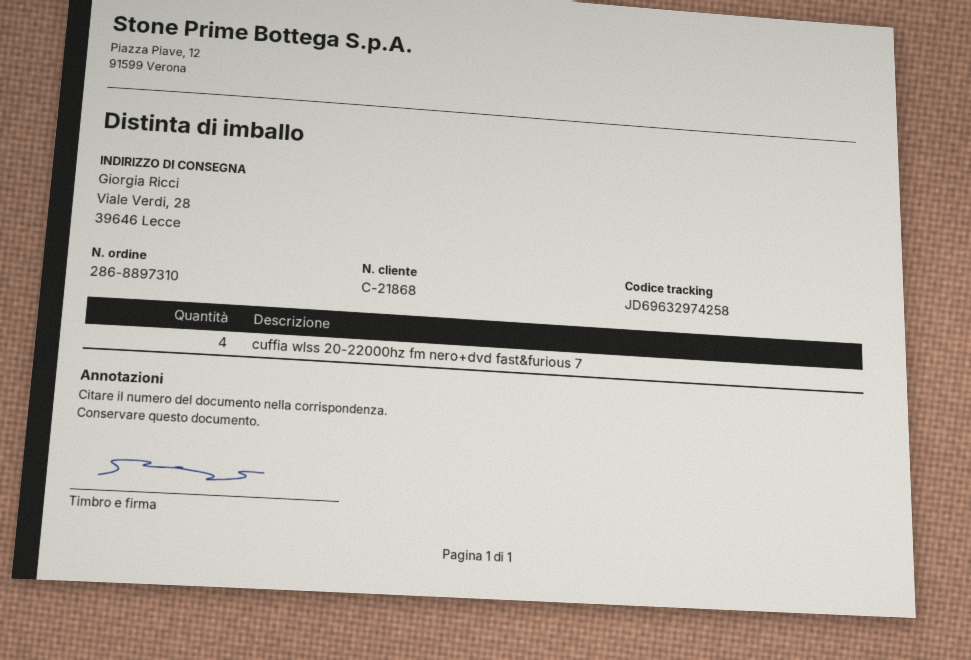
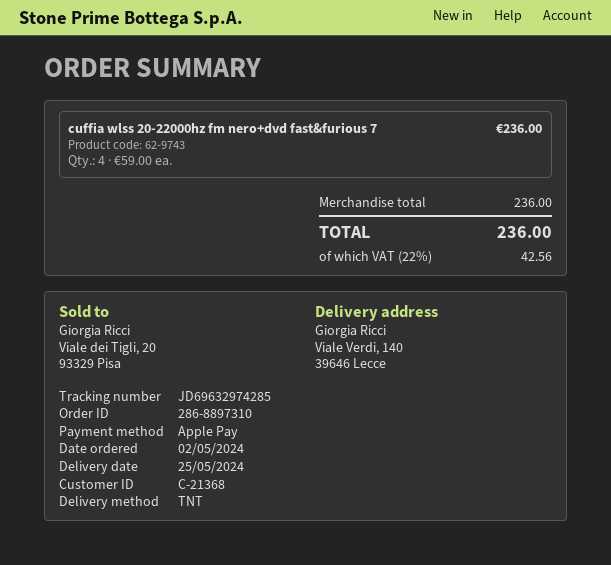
customer number: C-21868 -> C-21368
tracking number: JD69632974258 -> JD69632974285
ship to: Viale Verdi, 28, 39646 Lecce -> Viale Verdi, 140, 39646 Lecce

